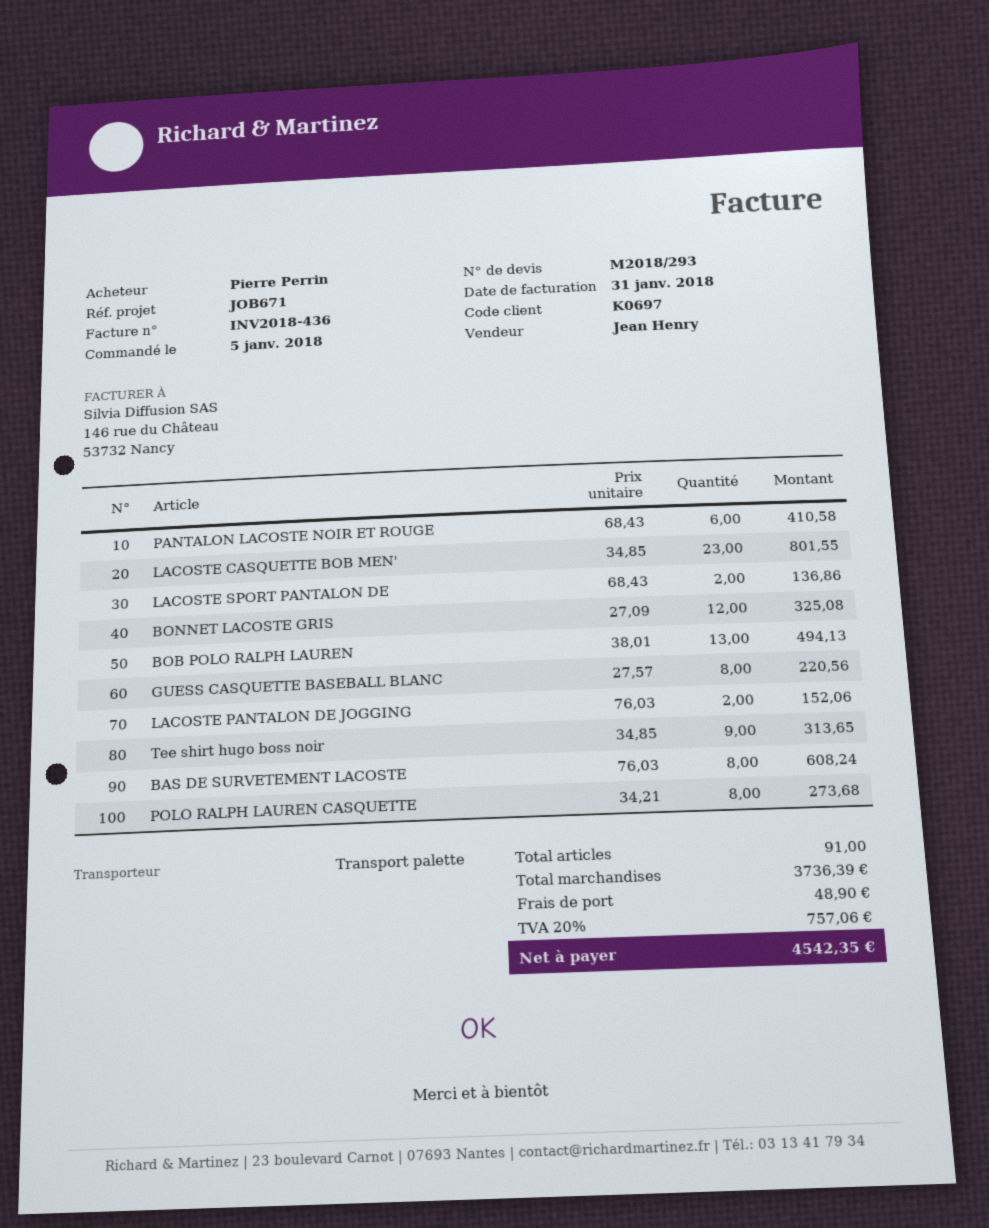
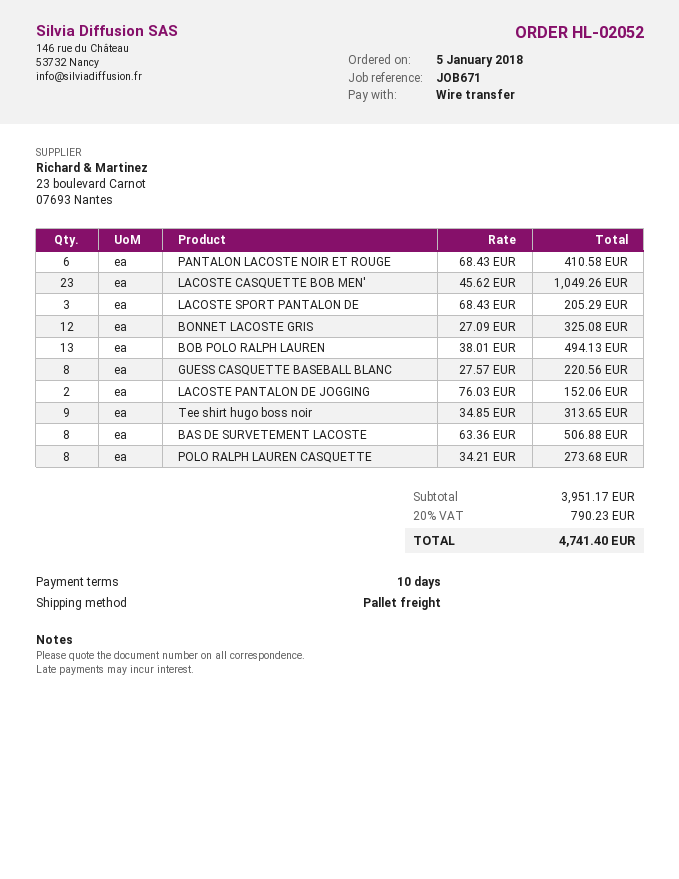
LACOSTE CASQUETTE BOB MEN': 23 x 34.85 = 801.55 -> 23 x 45.62 = 1049.26
LACOSTE SPORT PANTALON DE: 2 x 68.43 = 136.86 -> 3 x 68.43 = 205.29
BAS DE SURVETEMENT LACOSTE: 8 x 76.03 = 608.24 -> 8 x 63.36 = 506.88
subtotal: 3736.39 -> 3951.17
shipping: 48.90 -> none
tax: 20% = 757.06 -> 20% = 790.23
total: 4542.35 -> 4741.40

